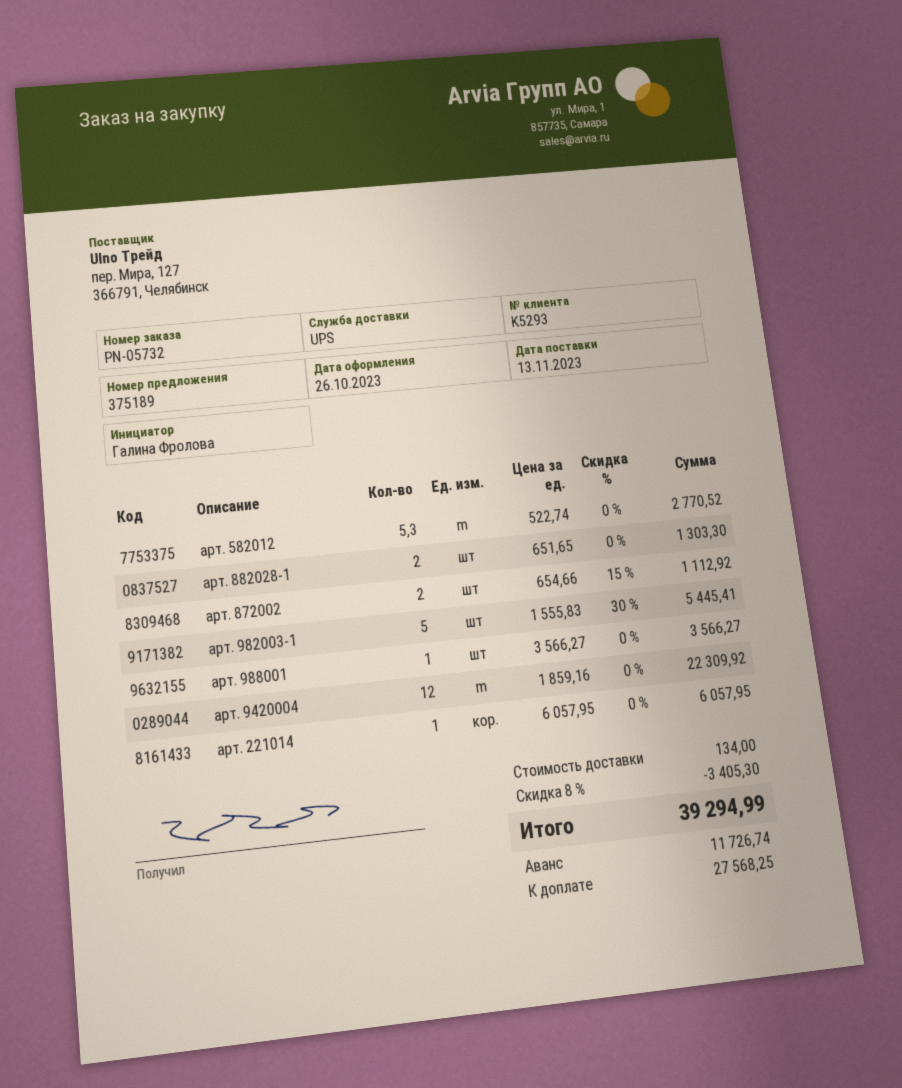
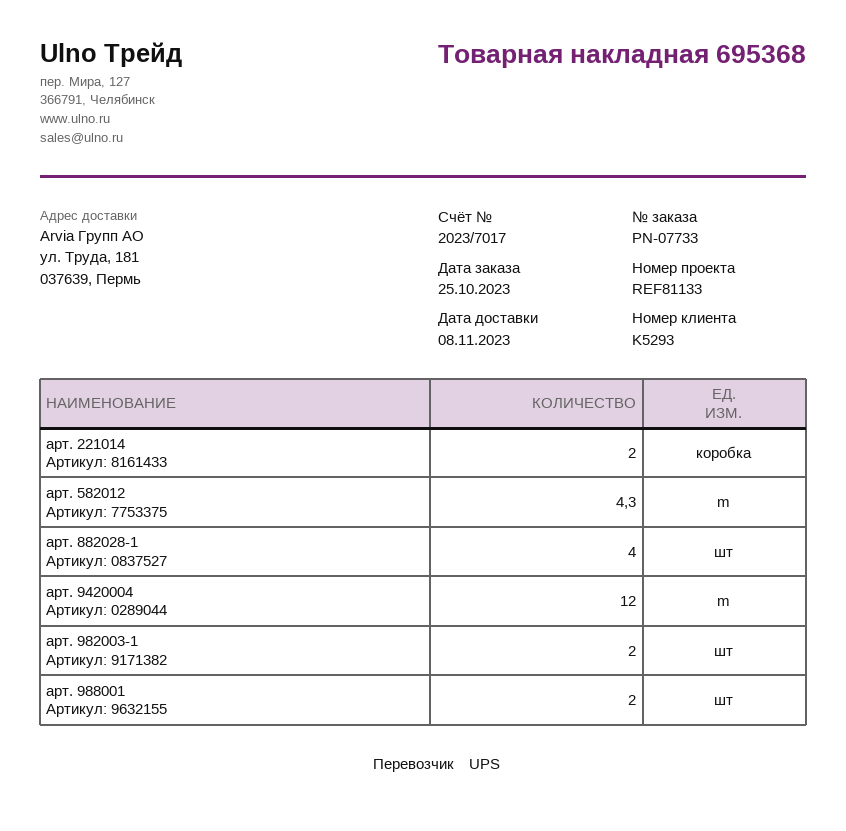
order number: PN-05732 -> PN-07733
order date: 2023-10-26 -> 2023-10-25
delivery date: 2023-11-13 -> 2023-11-08
арт. 582012: 5.3 -> 4.3
арт. 882028-1: 2 -> 4
арт. 872002: 2 -> none
арт. 982003-1: 5 -> 2
арт. 988001: 1 -> 2
арт. 221014: 1 -> 2

